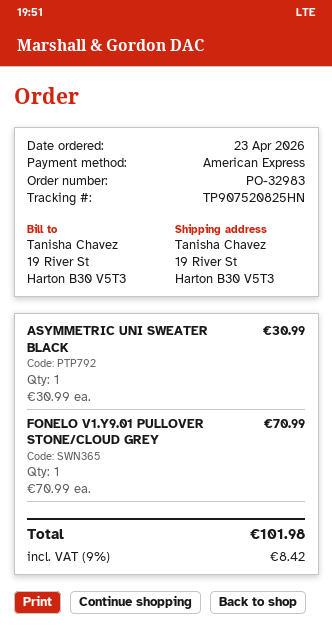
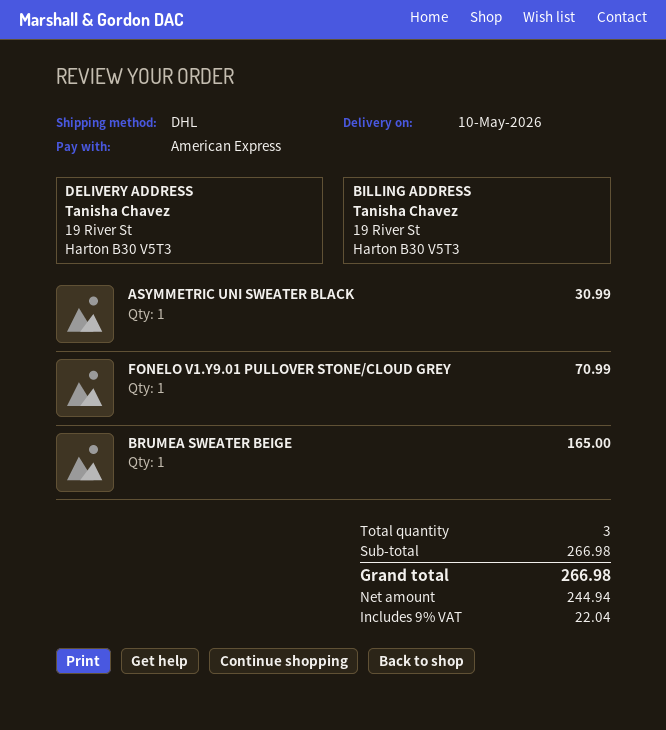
BRUMEA SWEATER BEIGE: none -> 1 for 165.00
tax: 9% = 8.42 -> 9% = 22.04
total: 101.98 -> 266.98

